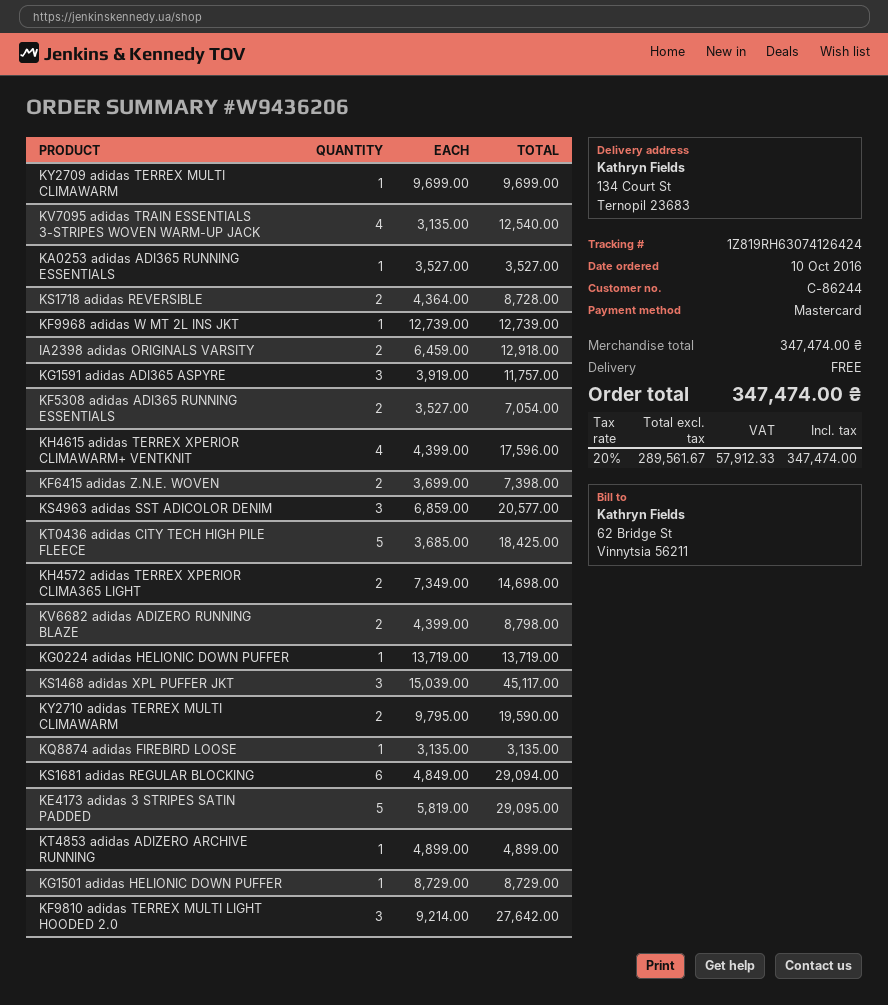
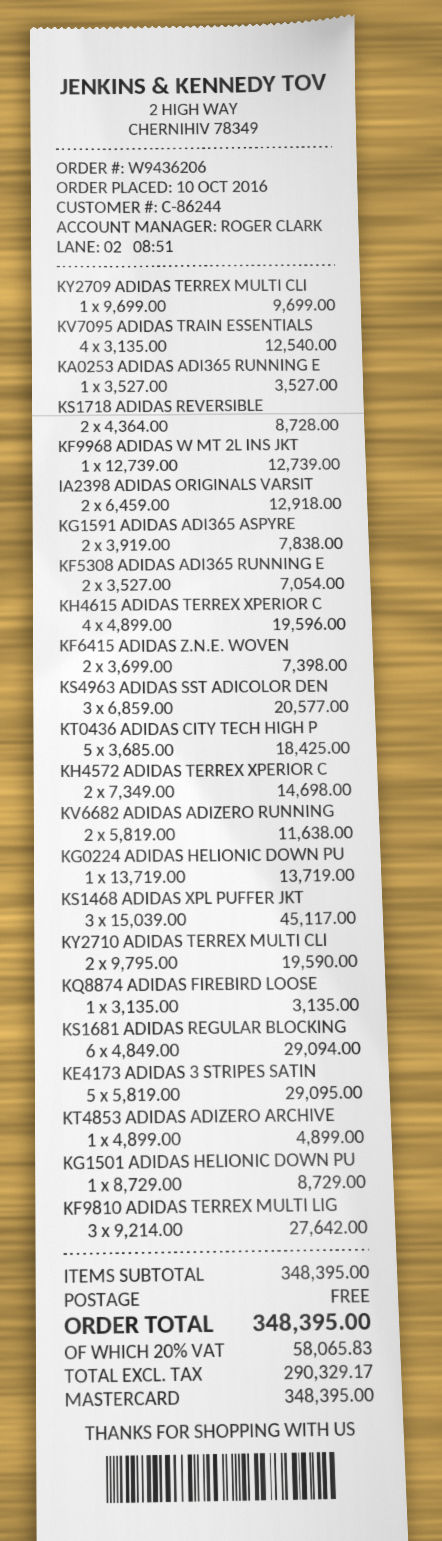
KG1591 adidas ADI365 ASPYRE: 3 x 3919.00 = 11757.00 -> 2 x 3919.00 = 7838.00
KH4615 adidas TERREX XPERIOR CLIMAWARM+ VENTKNIT: 4 x 4399.00 = 17596.00 -> 4 x 4899.00 = 19596.00
KV6682 adidas ADIZERO RUNNING BLAZE: 2 x 4399.00 = 8798.00 -> 2 x 5819.00 = 11638.00
subtotal: 347474.00 -> 348395.00
net: 289561.67 -> 290329.17
tax: 20% = 57912.33 -> 20% = 58065.83
total: 347474.00 -> 348395.00

